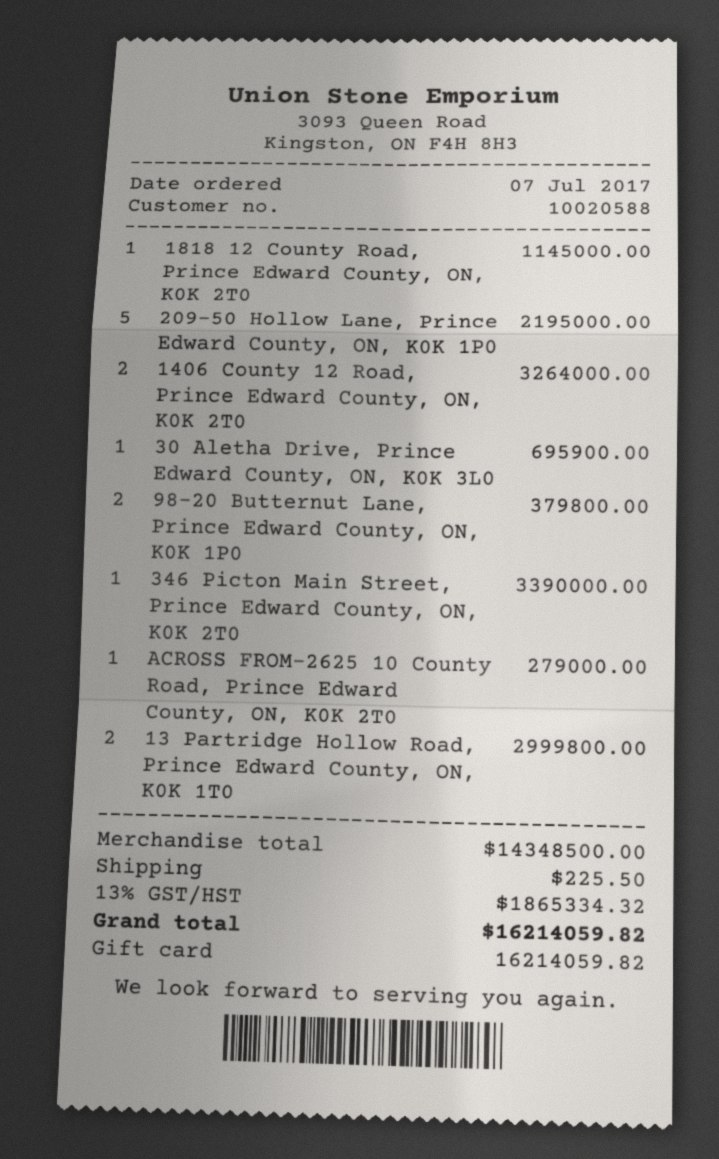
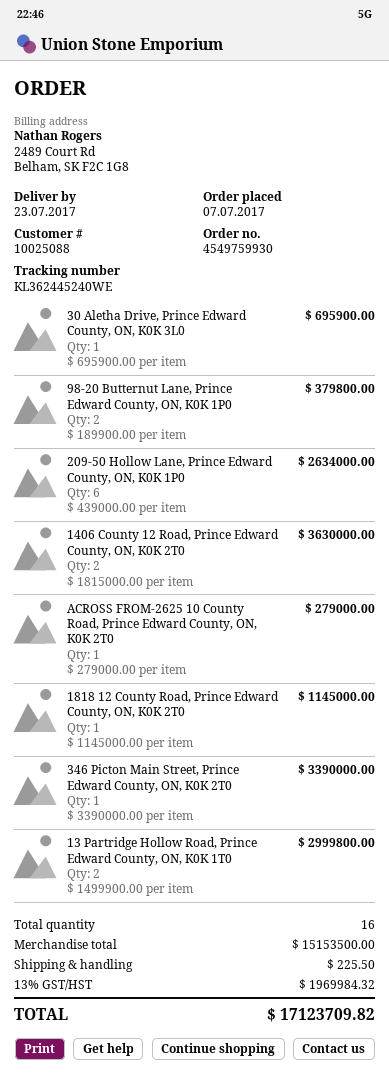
customer number: 10020588 -> 10025088
209-50 Hollow Lane, Prince Edward County, ON, K0K 1P0: 5 for 2195000.00 -> 6 for 2634000.00
1406 County 12 Road, Prince Edward County, ON, K0K 2T0: 2 for 3264000.00 -> 2 for 3630000.00
subtotal: 14348500.00 -> 15153500.00
tax: 13% = 1865334.32 -> 13% = 1969984.32
total: 16214059.82 -> 17123709.82

